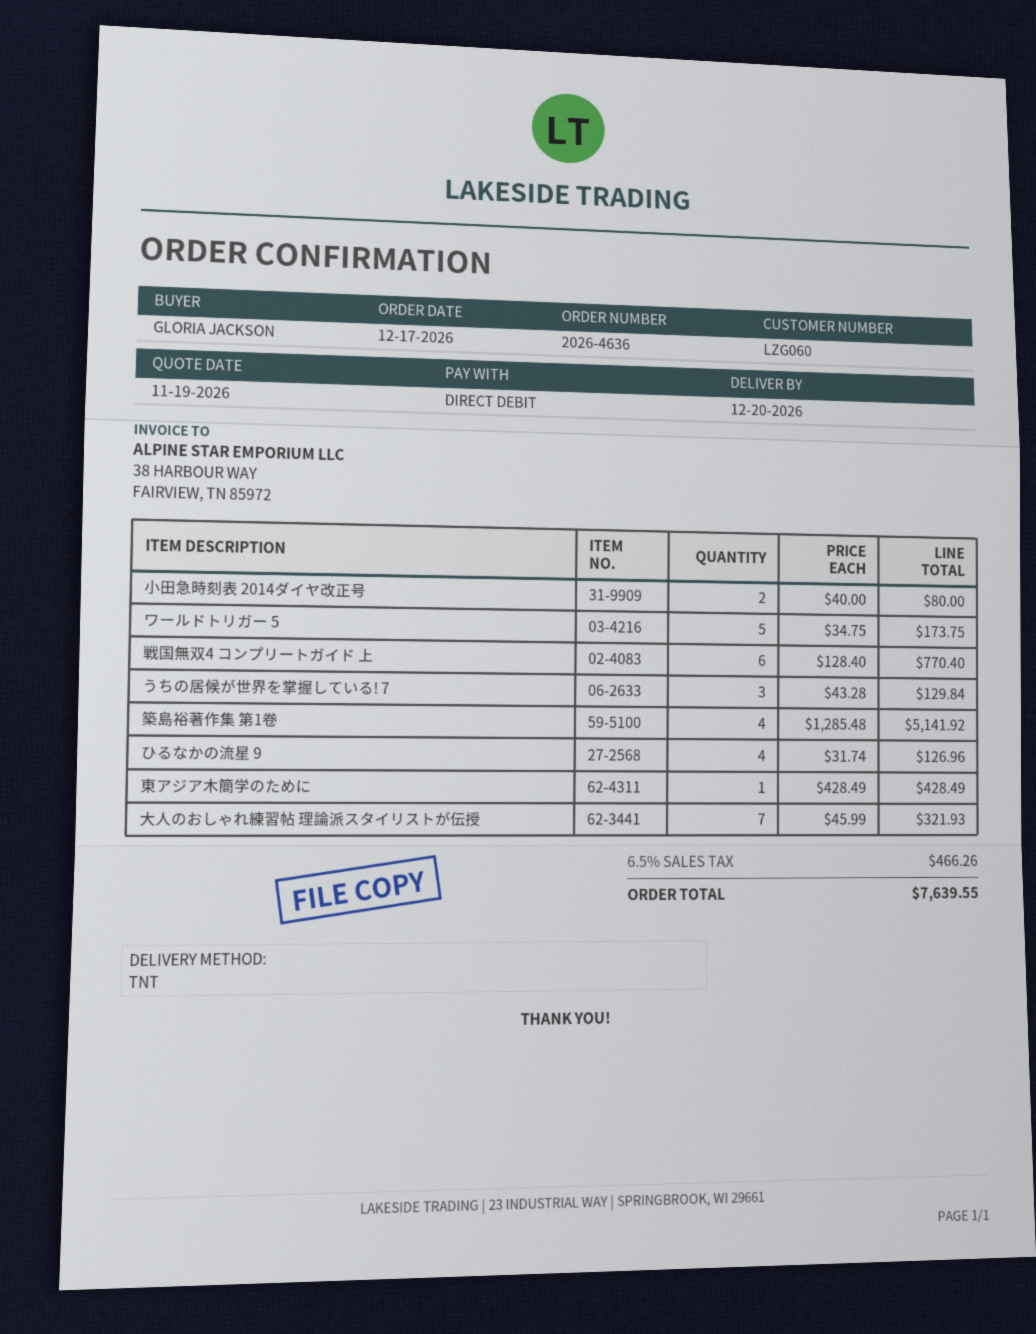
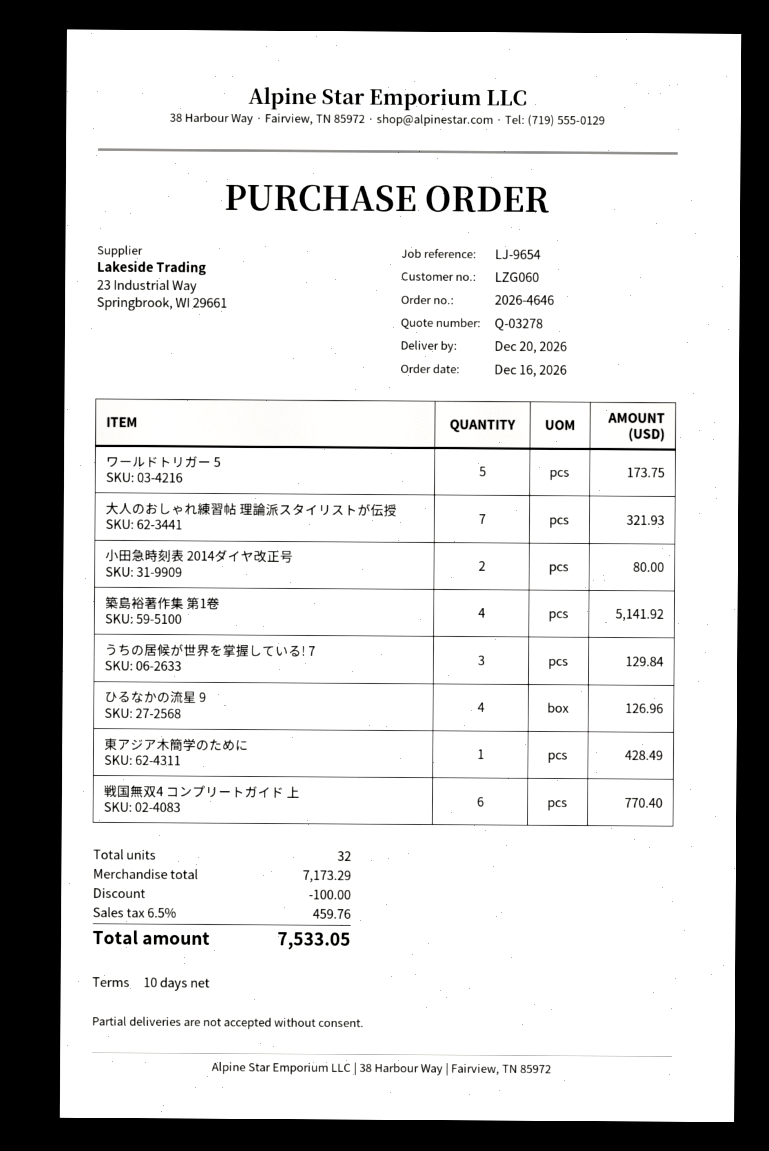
order number: 2026-4636 -> 2026-4646
order date: 2026-12-17 -> 2026-12-16
discount: none -> 100.00
tax: 6.5% = 466.26 -> 6.5% = 459.76
total: 7639.55 -> 7533.05

